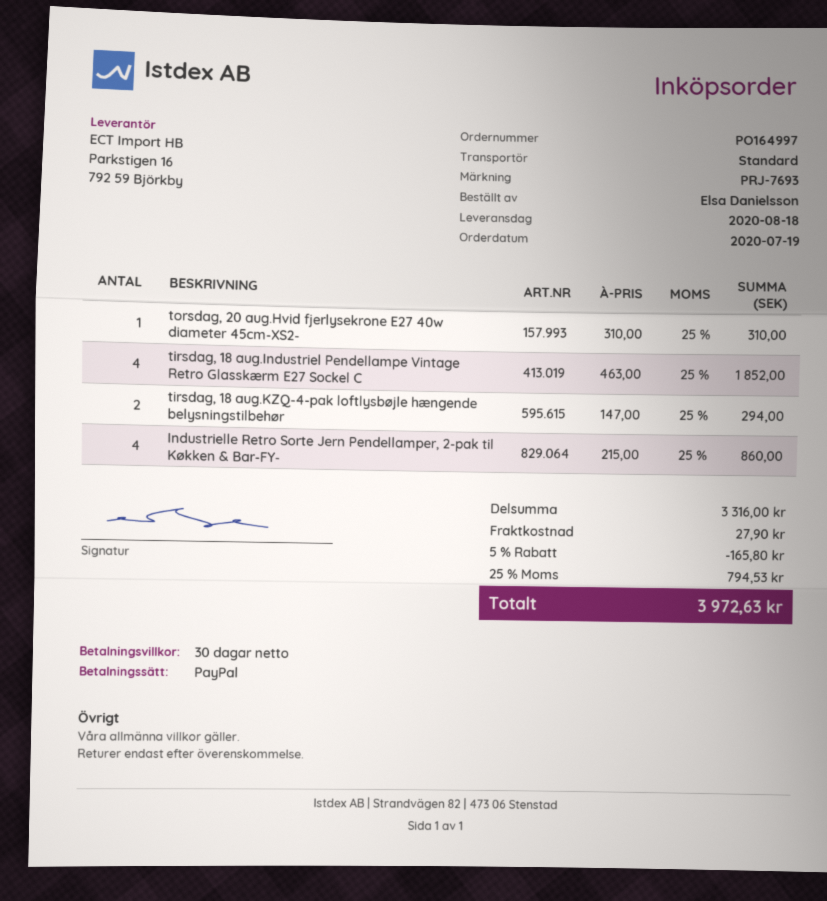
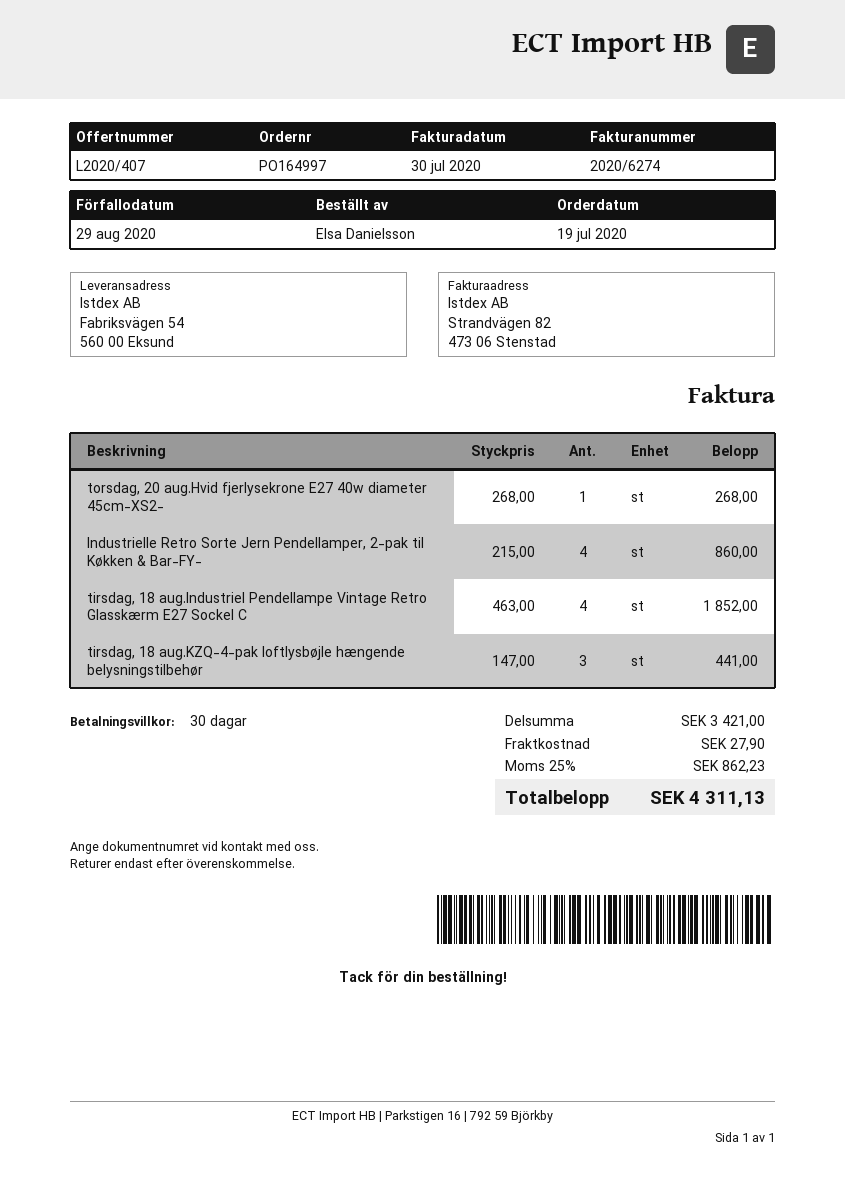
torsdag, 20 aug.Hvid fjerlysekrone E27 40w diameter 45cm-XS2-: 1 x 310.00 = 310.00 -> 1 x 268.00 = 268.00
tirsdag, 18 aug.KZQ-4-pak loftlysbøjle hængende belysningstilbehør: 2 x 147.00 = 294.00 -> 3 x 147.00 = 441.00
subtotal: 3316.00 -> 3421.00
discount: 5% = 165.80 -> none
tax: 25% = 794.53 -> 25% = 862.23
total: 3972.63 -> 4311.13

